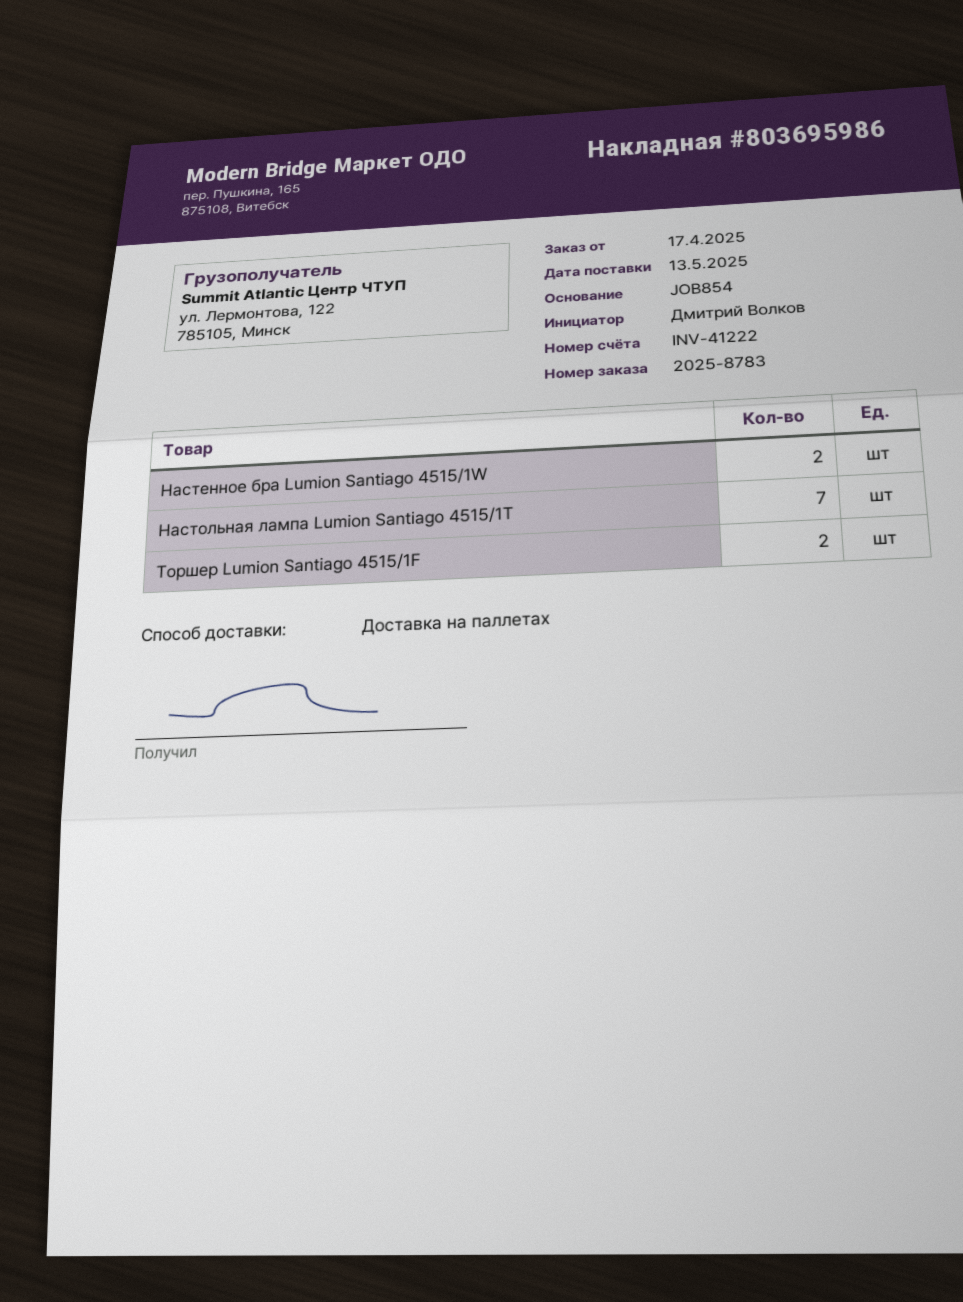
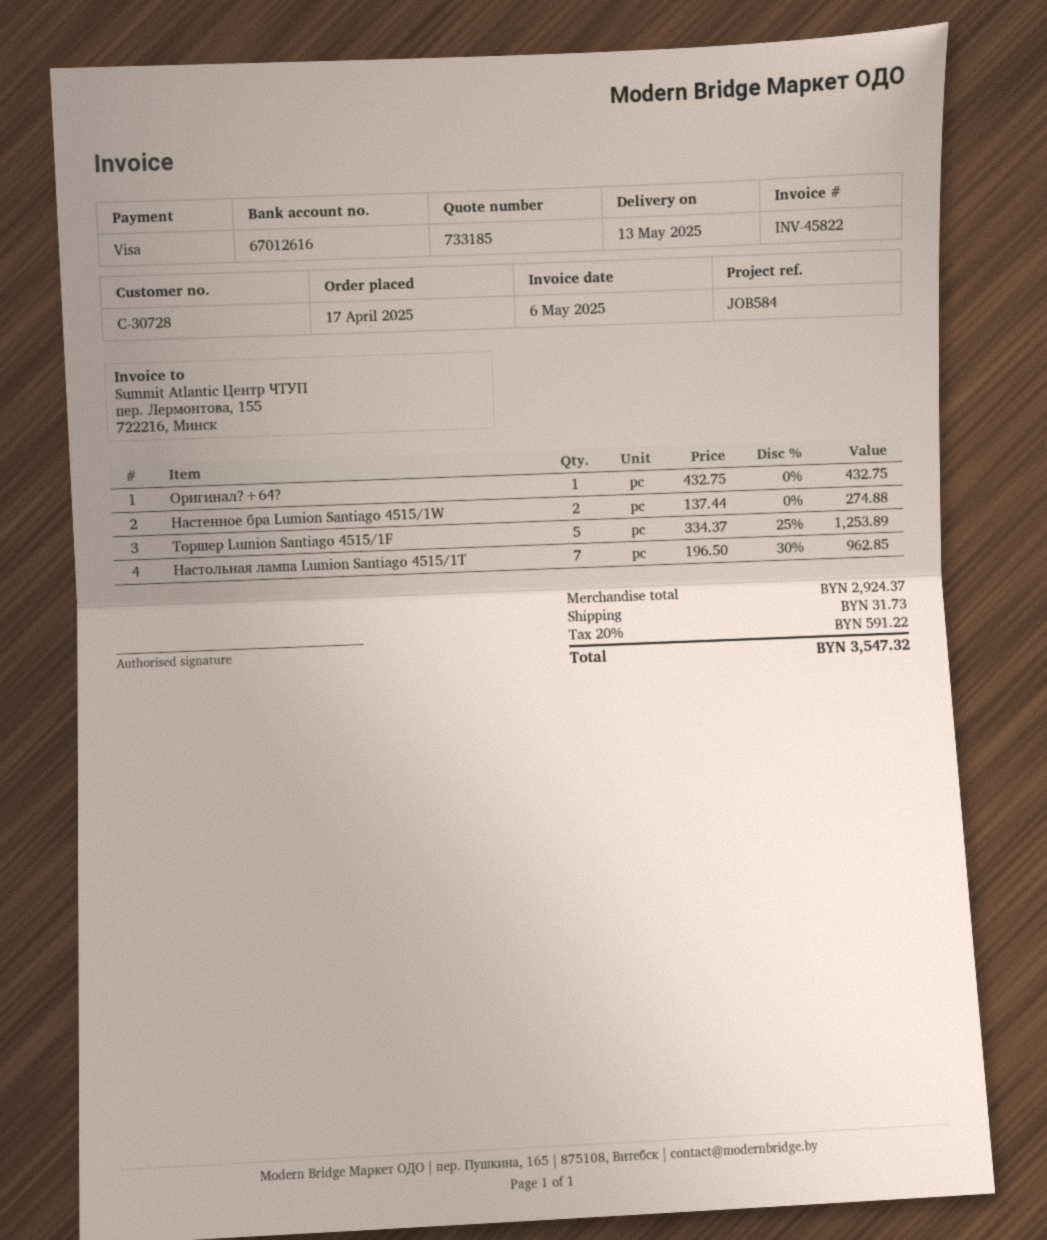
invoice number: INV-41222 -> INV-45822
reference: JOB854 -> JOB584
Торшер Lumion Santiago 4515/1F: 2 -> 5
Оригинал?+64?: none -> 1

